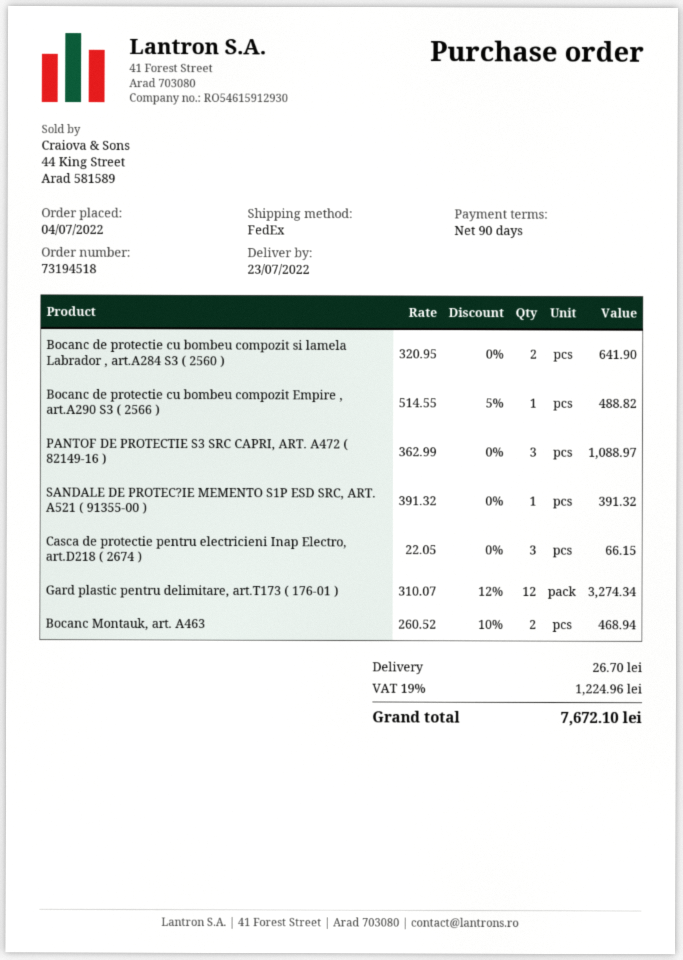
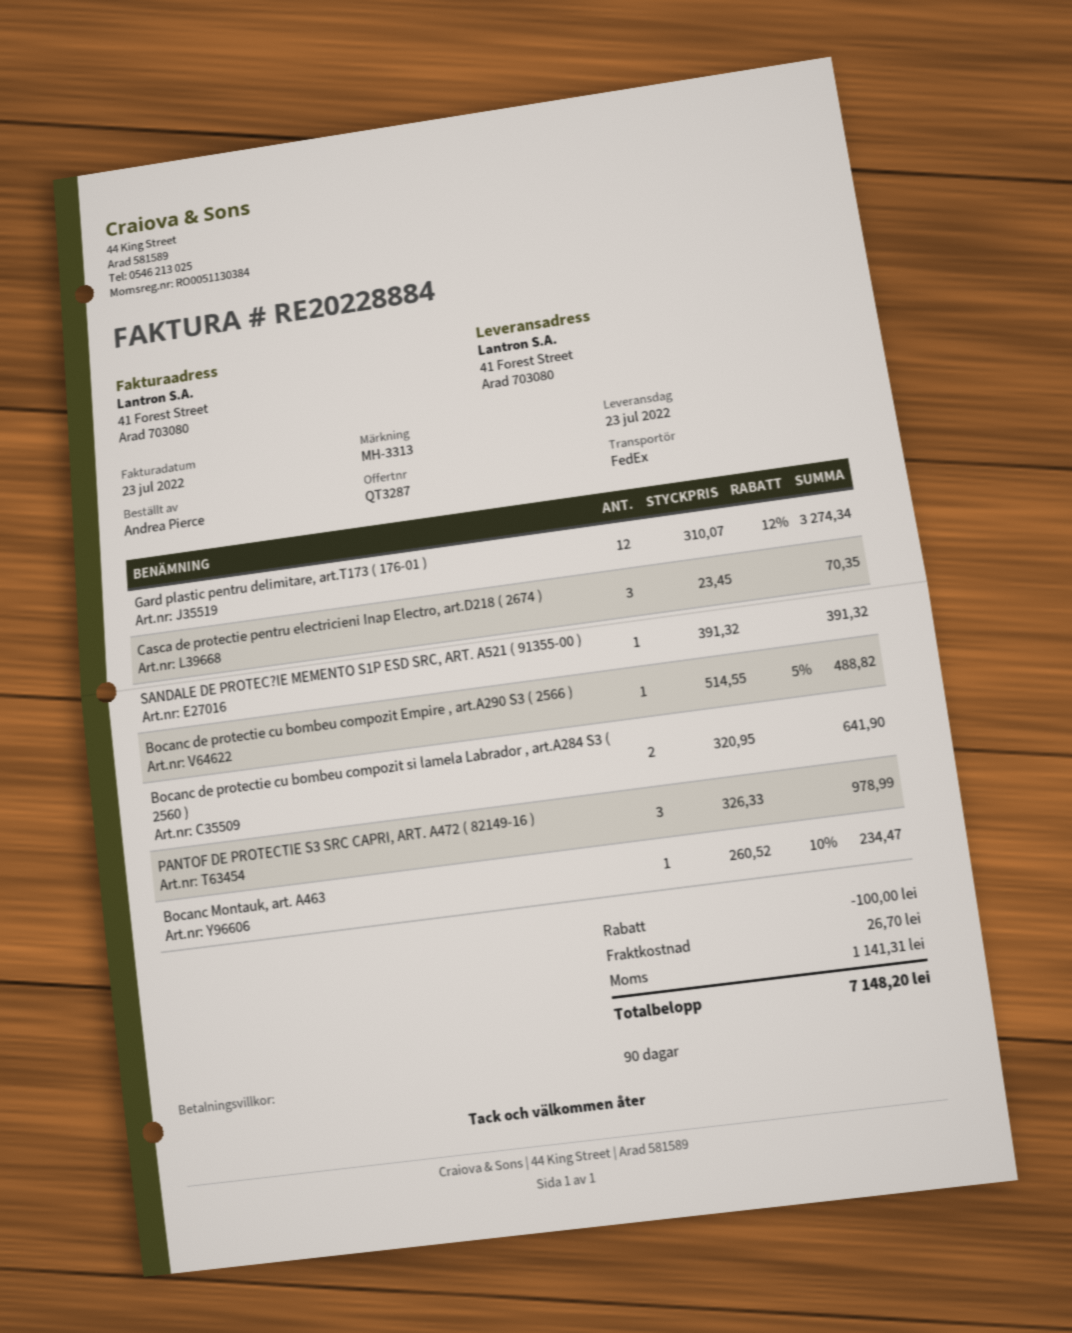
PANTOF DE PROTECTIE S3 SRC CAPRI, ART. A472 ( 82149-16 ): 3 x 362.99 = 1088.97 -> 3 x 326.33 = 978.99
Casca de protectie pentru electricieni Inap Electro, art.D218 ( 2674 ): 3 x 22.05 = 66.15 -> 3 x 23.45 = 70.35
Bocanc Montauk, art. A463: 2 x 260.52 - 10% = 468.94 -> 1 x 260.52 - 10% = 234.47
discount: none -> 100.00
tax: 1224.96 -> 1141.31
total: 7672.10 -> 7148.20

